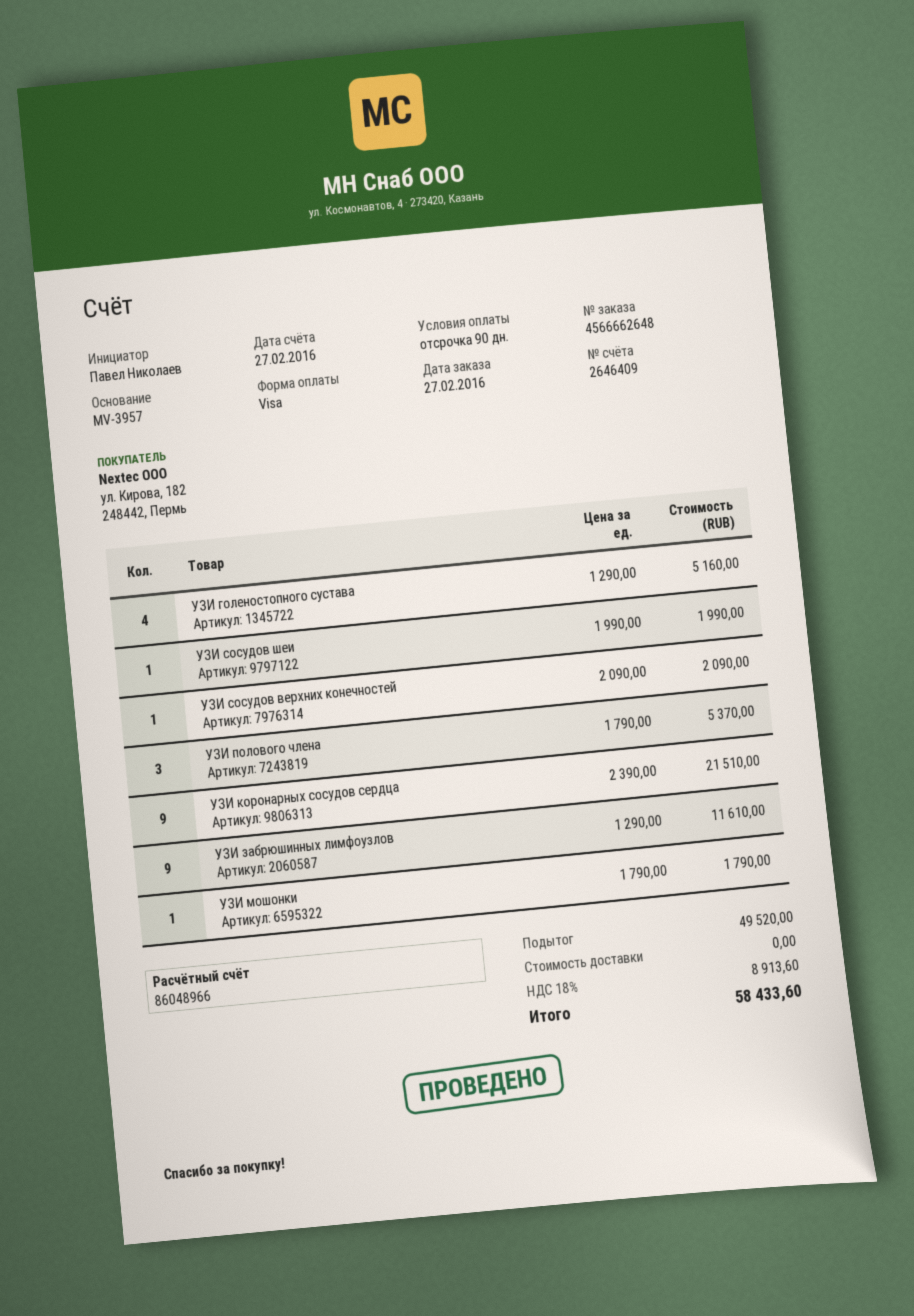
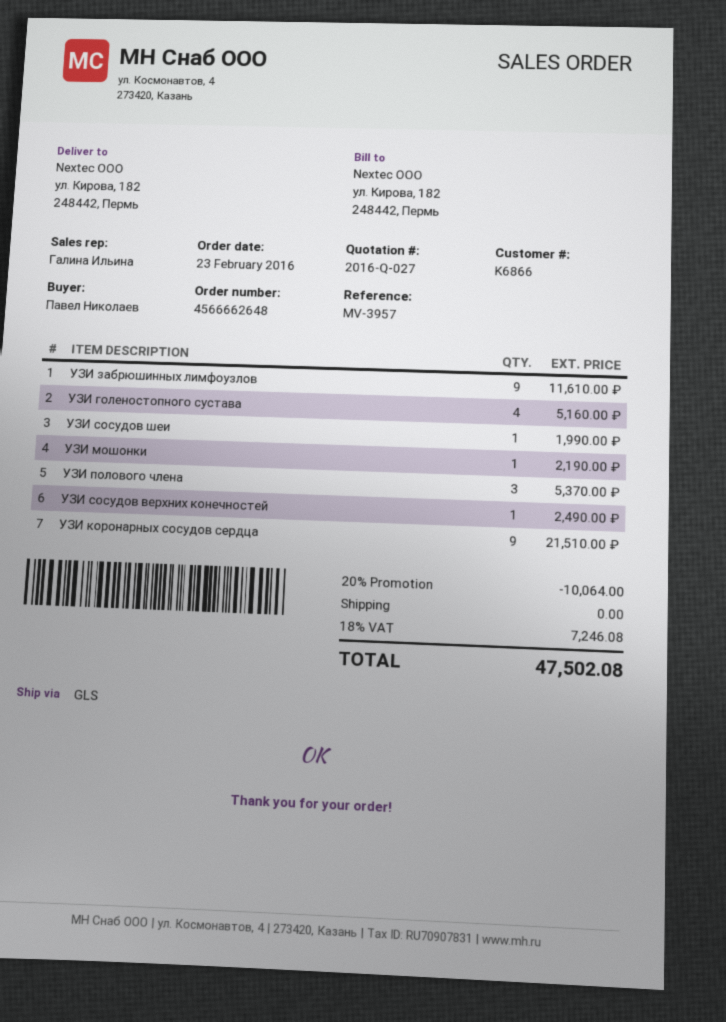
order date: 2016-02-27 -> 2016-02-23
УЗИ сосудов верхних конечностей: 1 for 2090.00 -> 1 for 2490.00
УЗИ мошонки: 1 for 1790.00 -> 1 for 2190.00
discount: none -> 20% = 10064.00
tax: 18% = 8913.60 -> 18% = 7246.08
total: 58433.60 -> 47502.08

